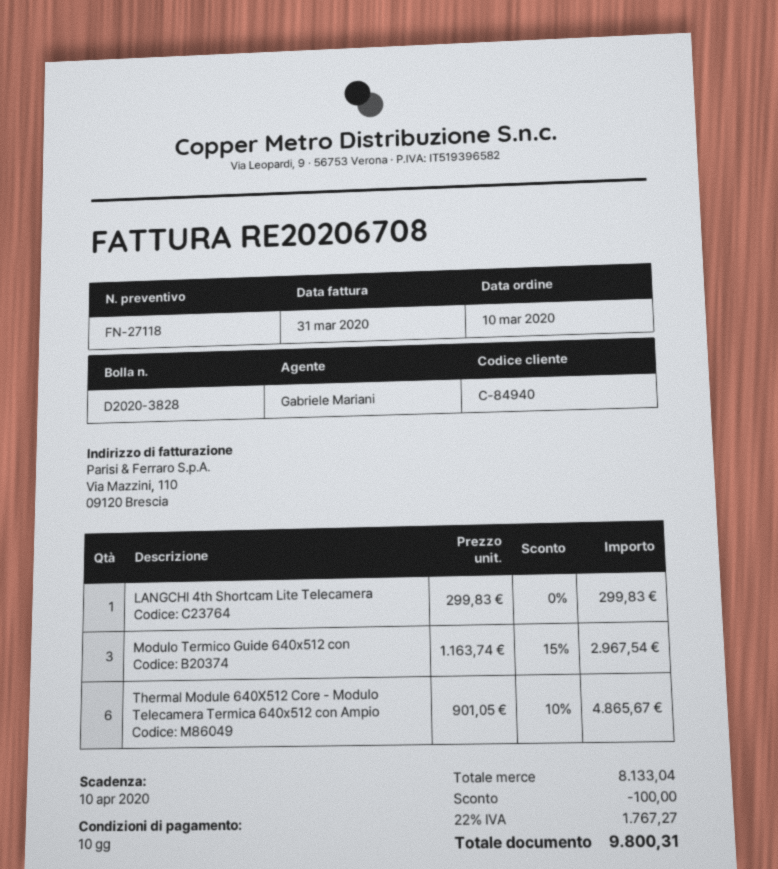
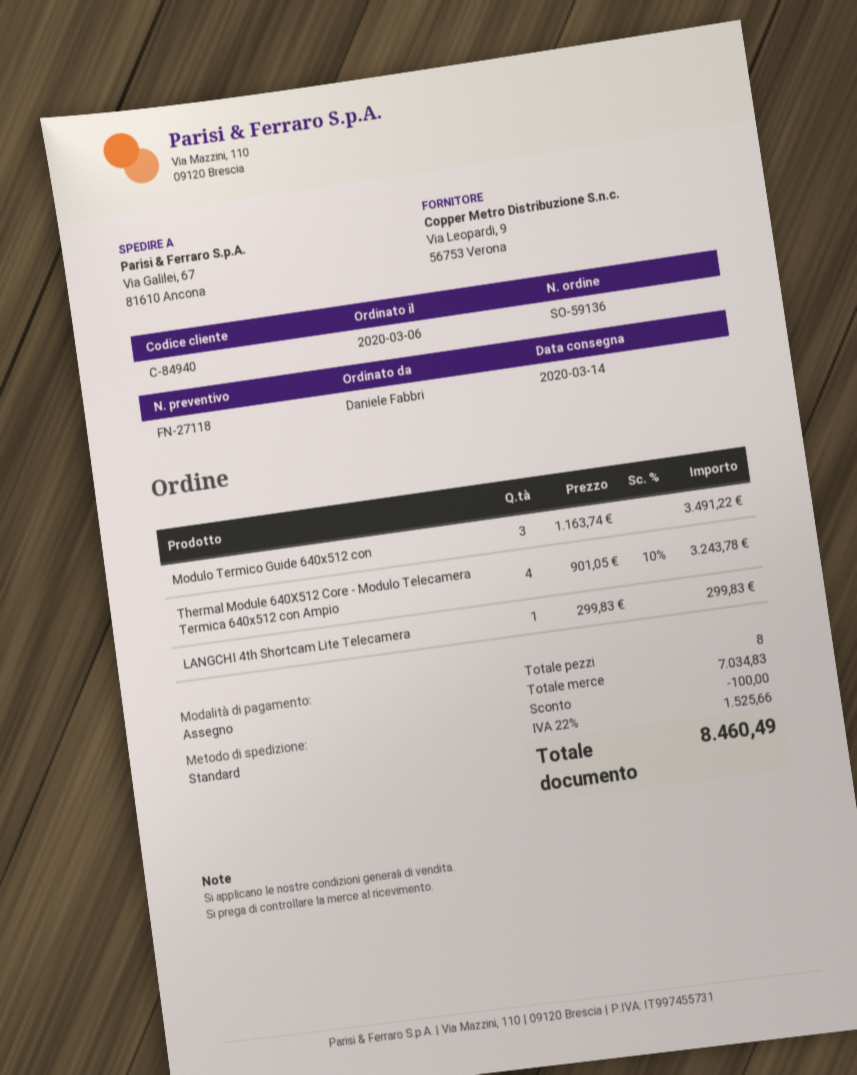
order date: 2020-03-10 -> 2020-03-06
Modulo Termico Guide 640x512 con: 3 x 1163.74 - 15% = 2967.54 -> 3 x 1163.74 = 3491.22
Thermal Module 640X512 Core - Modulo Telecamera Termica 640x512 con Ampio: 6 x 901.05 - 10% = 4865.67 -> 4 x 901.05 - 10% = 3243.78
subtotal: 8133.04 -> 7034.83
tax: 22% = 1767.27 -> 22% = 1525.66
total: 9800.31 -> 8460.49

